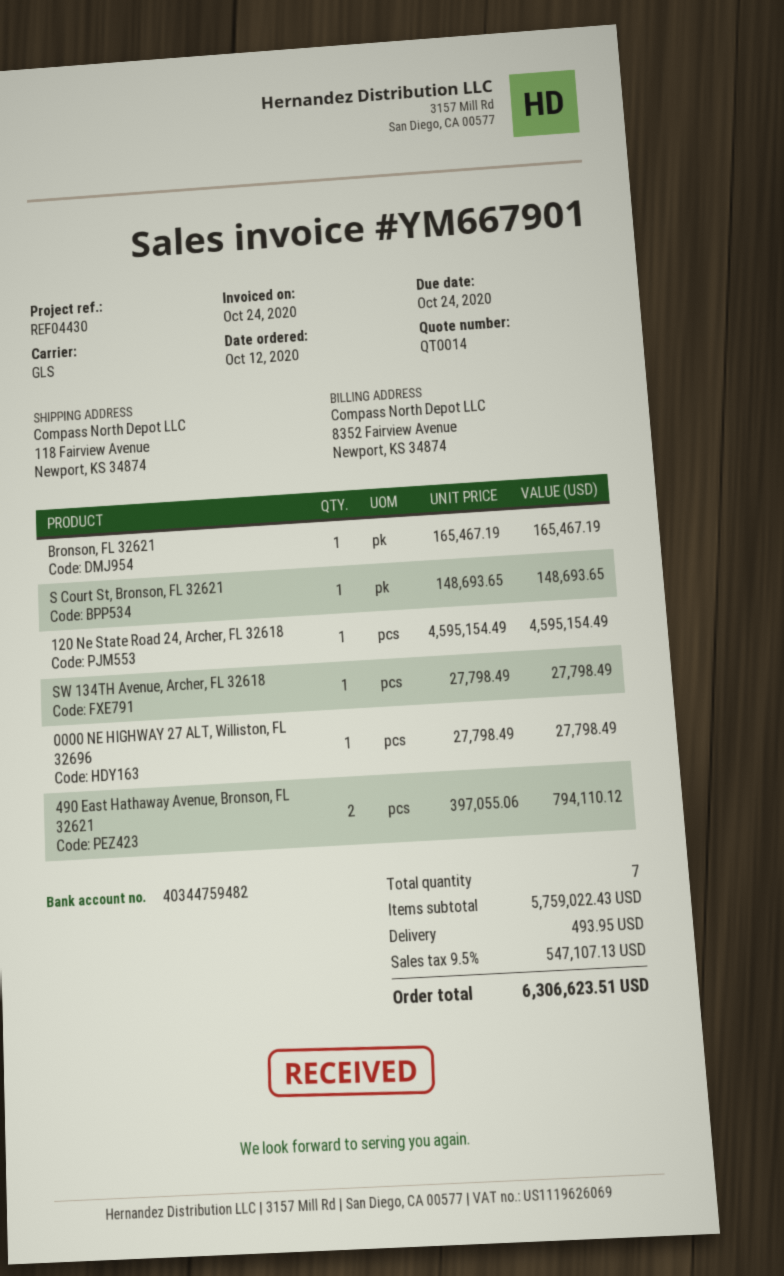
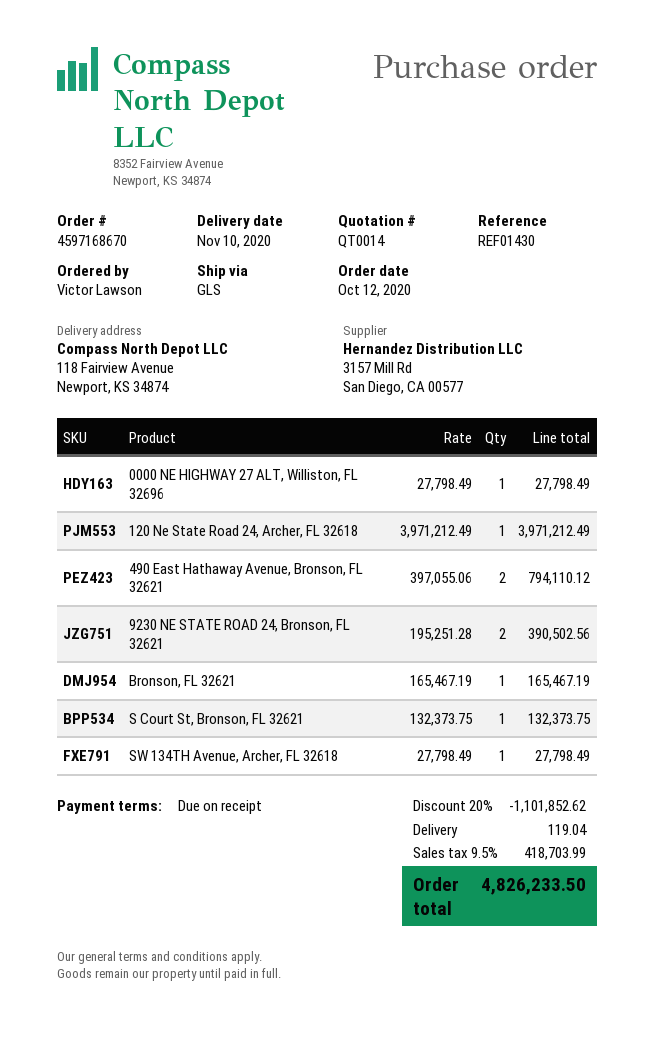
reference: REF04430 -> REF01430
S Court St, Bronson, FL 32621: 1 x 148693.65 = 148693.65 -> 1 x 132373.75 = 132373.75
120 Ne State Road 24, Archer, FL 32618: 1 x 4595154.49 = 4595154.49 -> 1 x 3971212.49 = 3971212.49
9230 NE STATE ROAD 24, Bronson, FL 32621: none -> 2 x 195251.28 = 390502.56
discount: none -> 20% = 1101852.62
shipping: 493.95 -> 119.04
tax: 9.5% = 547107.13 -> 9.5% = 418703.99
total: 6306623.51 -> 4826233.50

